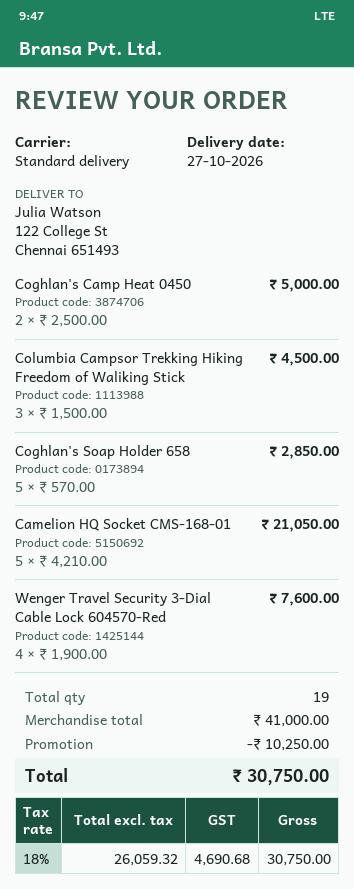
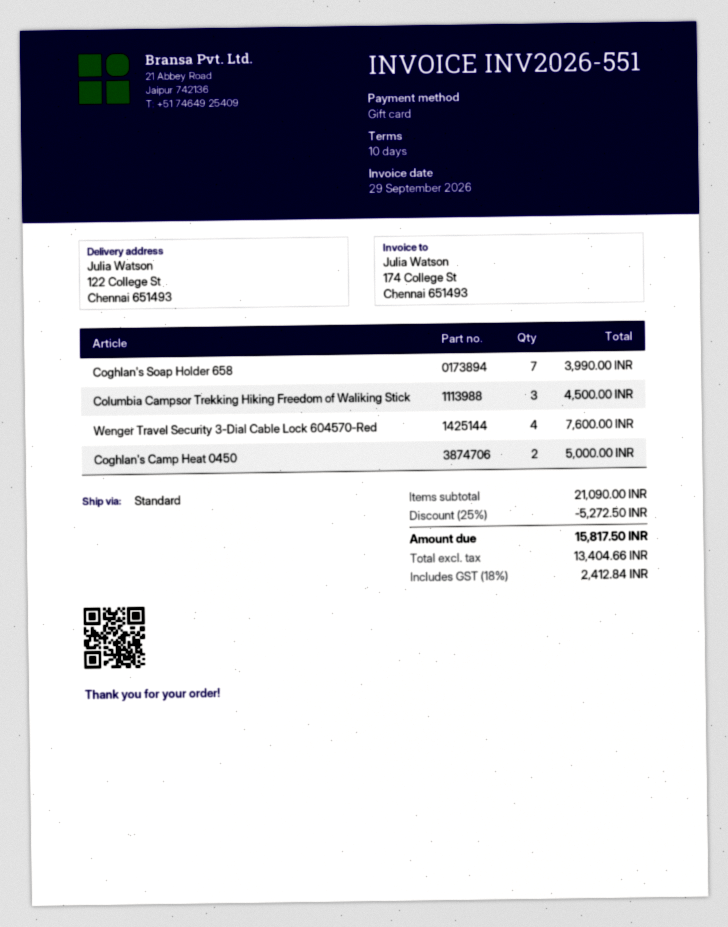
Coghlan's Soap Holder 658: 5 for 2850.00 -> 7 for 3990.00
Camelion HQ Socket CMS-168-01: 5 for 21050.00 -> none
subtotal: 41000.00 -> 21090.00
discount: 10250.00 -> 5272.50
net: 26059.32 -> 13404.66
tax: 18% = 4690.68 -> 18% = 2412.84
total: 30750.00 -> 15817.50

